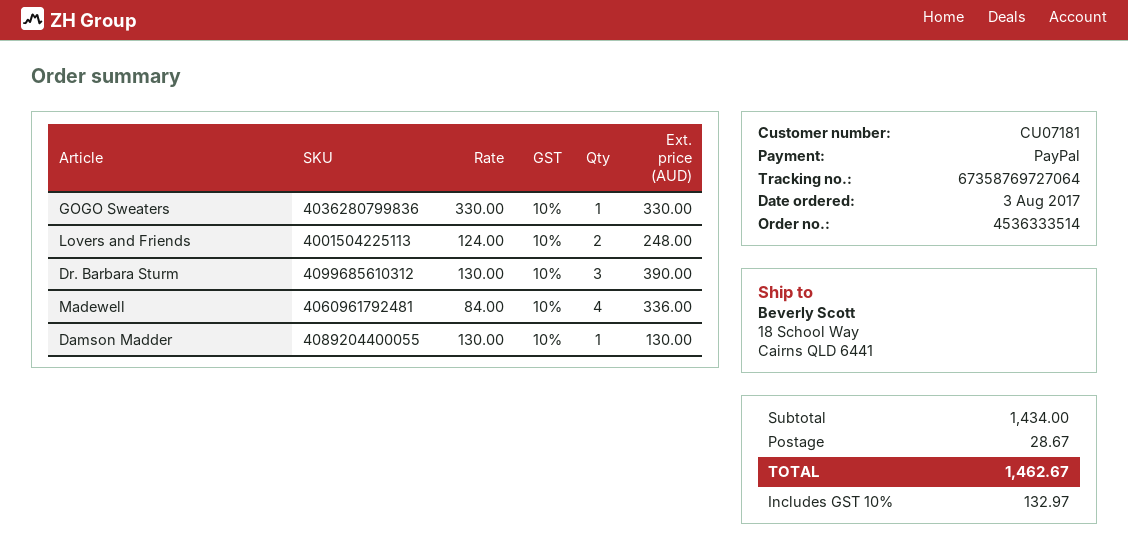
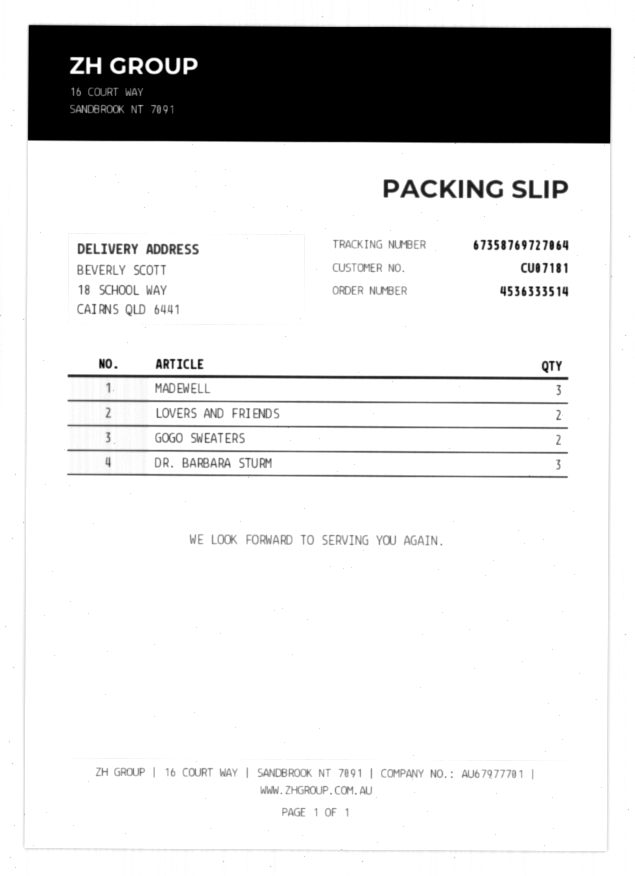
GOGO Sweaters: 1 -> 2
Madewell: 4 -> 3
Damson Madder: 1 -> none

